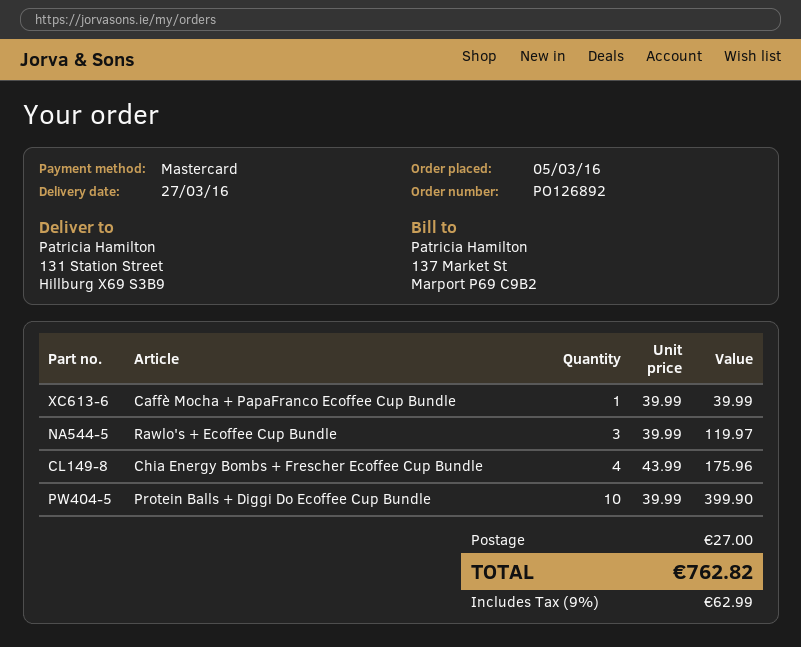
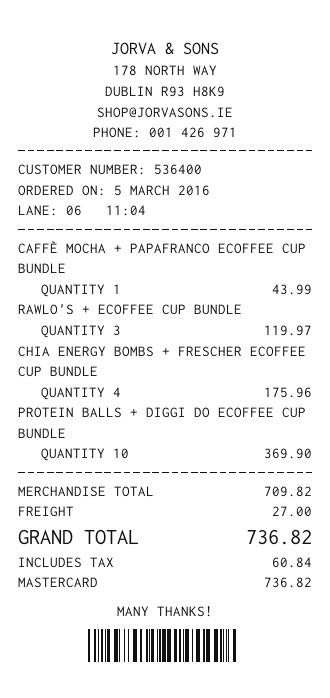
Caffè Mocha + PapaFranco Ecoffee Cup Bundle: 1 for 39.99 -> 1 for 43.99
Protein Balls + Diggi Do Ecoffee Cup Bundle: 10 for 399.90 -> 10 for 369.90
tax: 62.99 -> 60.84
total: 762.82 -> 736.82

